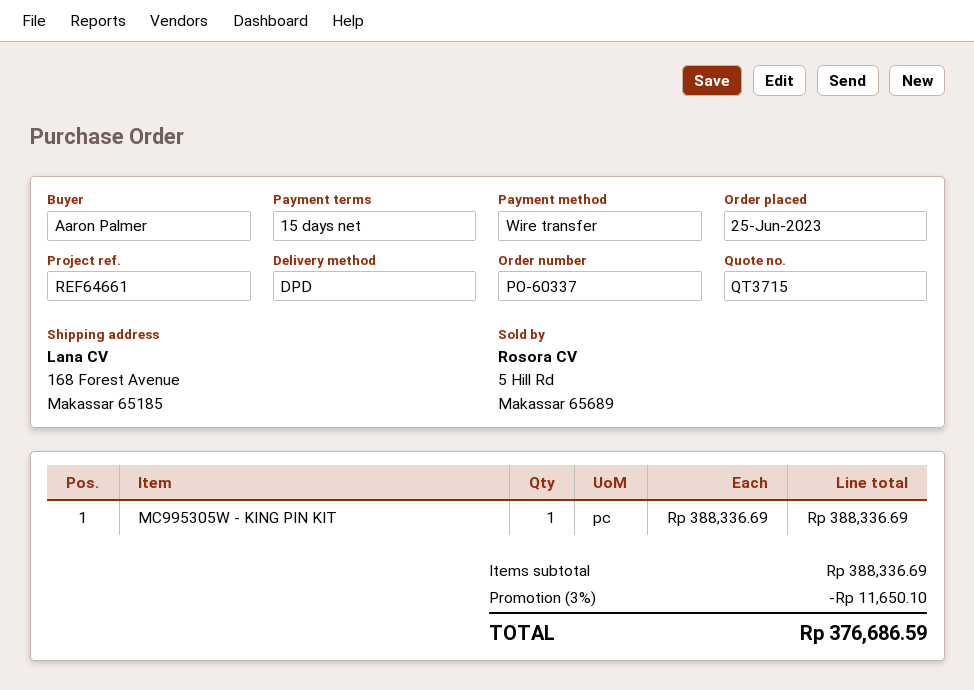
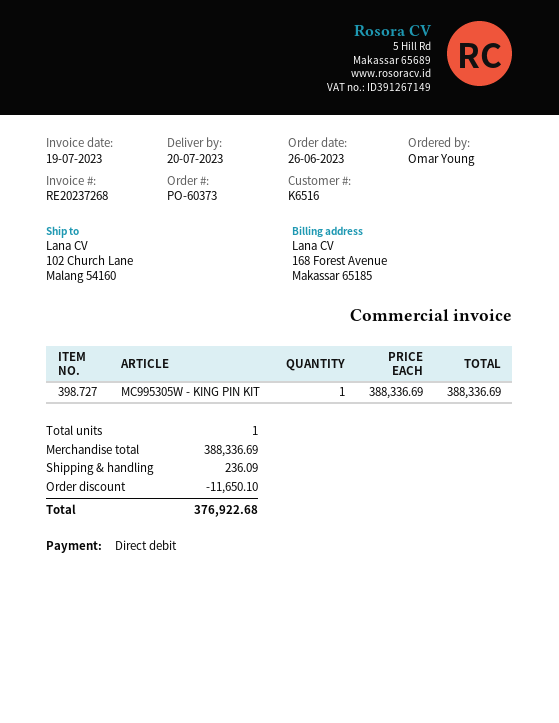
order number: PO-60337 -> PO-60373
order date: 2023-06-25 -> 2023-06-26
ordered by: Aaron Palmer -> Omar Young
payment method: bank transfer -> direct debit
ship to: 168 Forest Avenue, Makassar 65185 -> 102 Church Lane, Malang 54160
shipping: none -> 236.09
total: 376686.59 -> 376922.68

